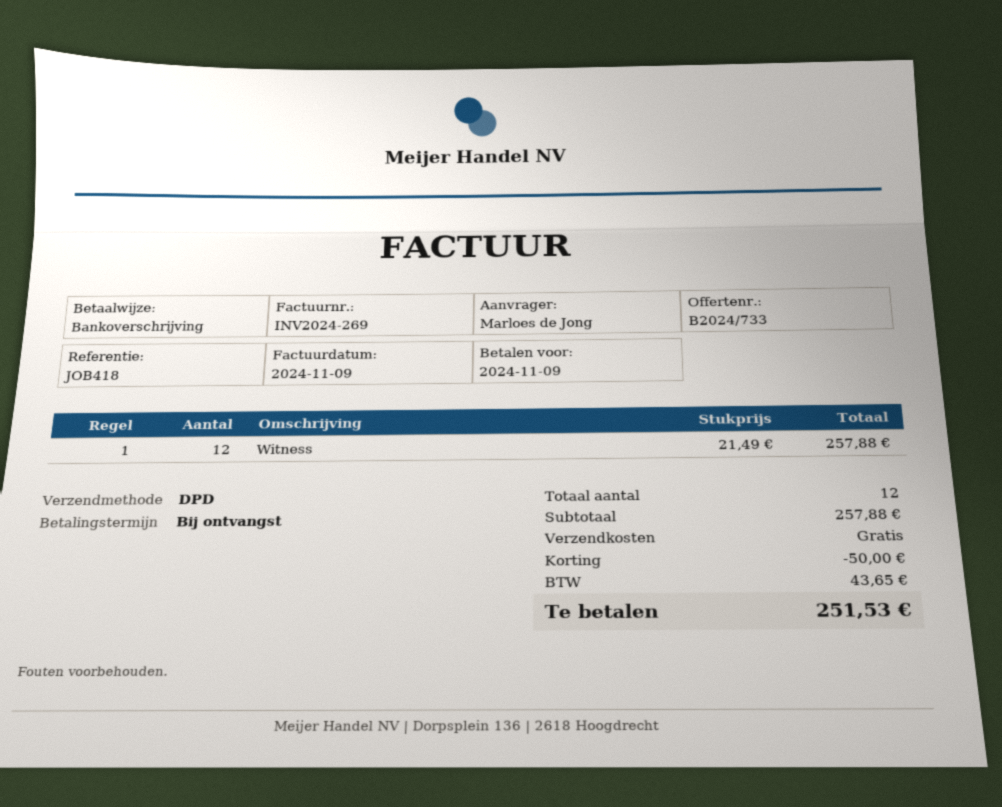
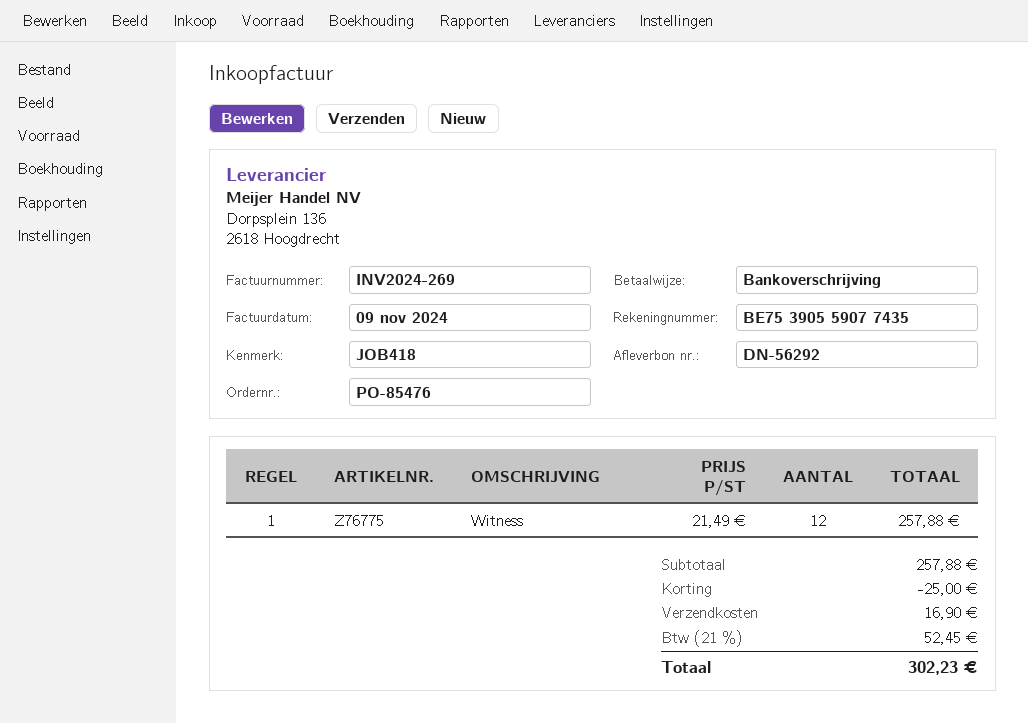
discount: 50.00 -> 25.00
shipping: 0.00 -> 16.90
tax: 43.65 -> 52.45
total: 251.53 -> 302.23

